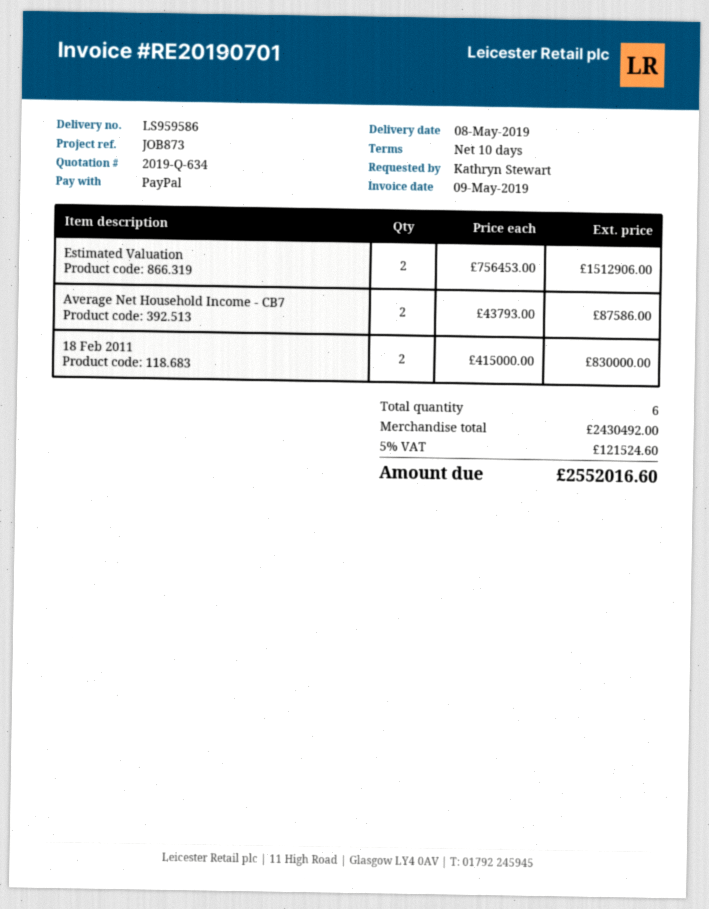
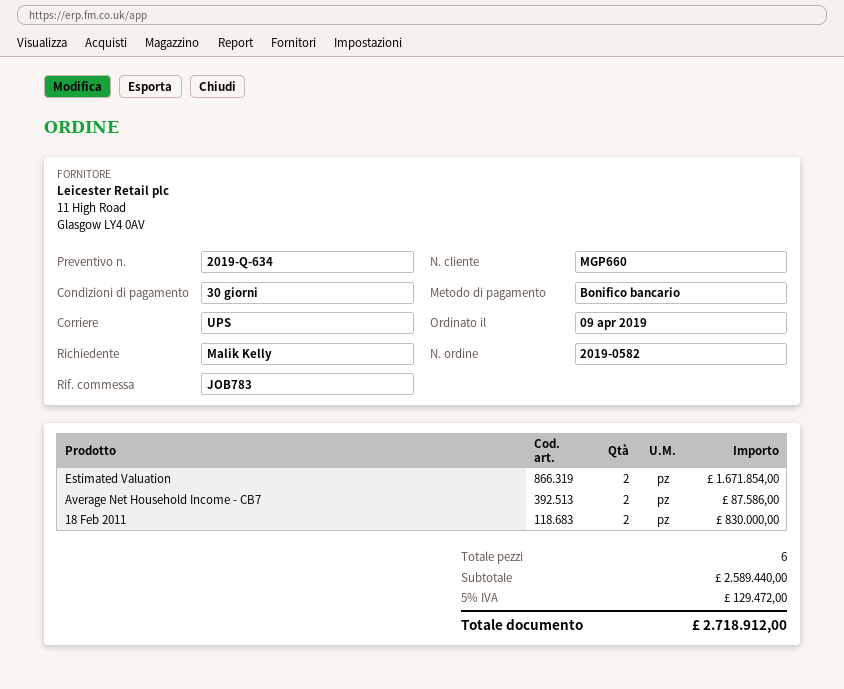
payment terms: 10 days -> 30 days
reference: JOB873 -> JOB783
ordered by: Kathryn Stewart -> Malik Kelly
payment method: PayPal -> bank transfer
Estimated Valuation: 2 for 1512906.00 -> 2 for 1671854.00
subtotal: 2430492.00 -> 2589440.00
tax: 5% = 121524.60 -> 5% = 129472.00
total: 2552016.60 -> 2718912.00

